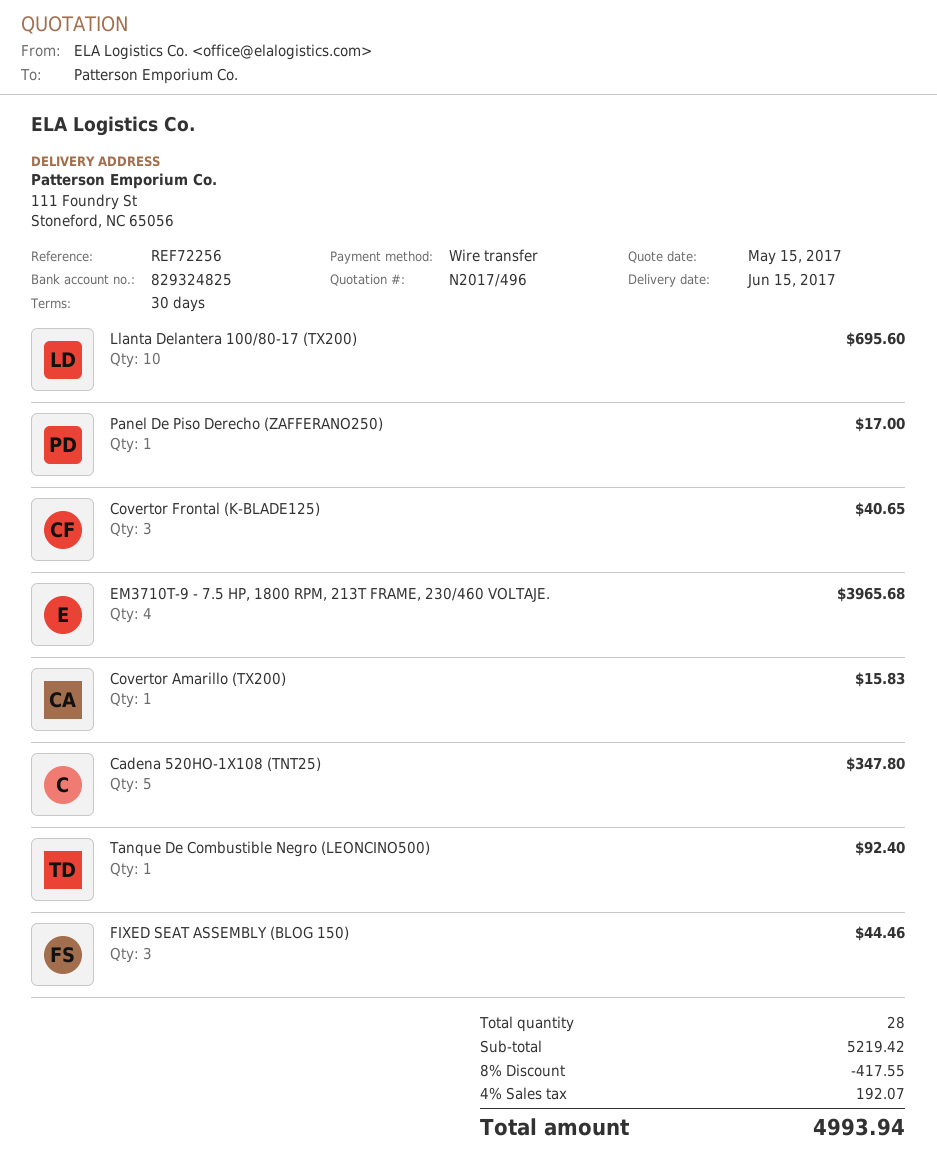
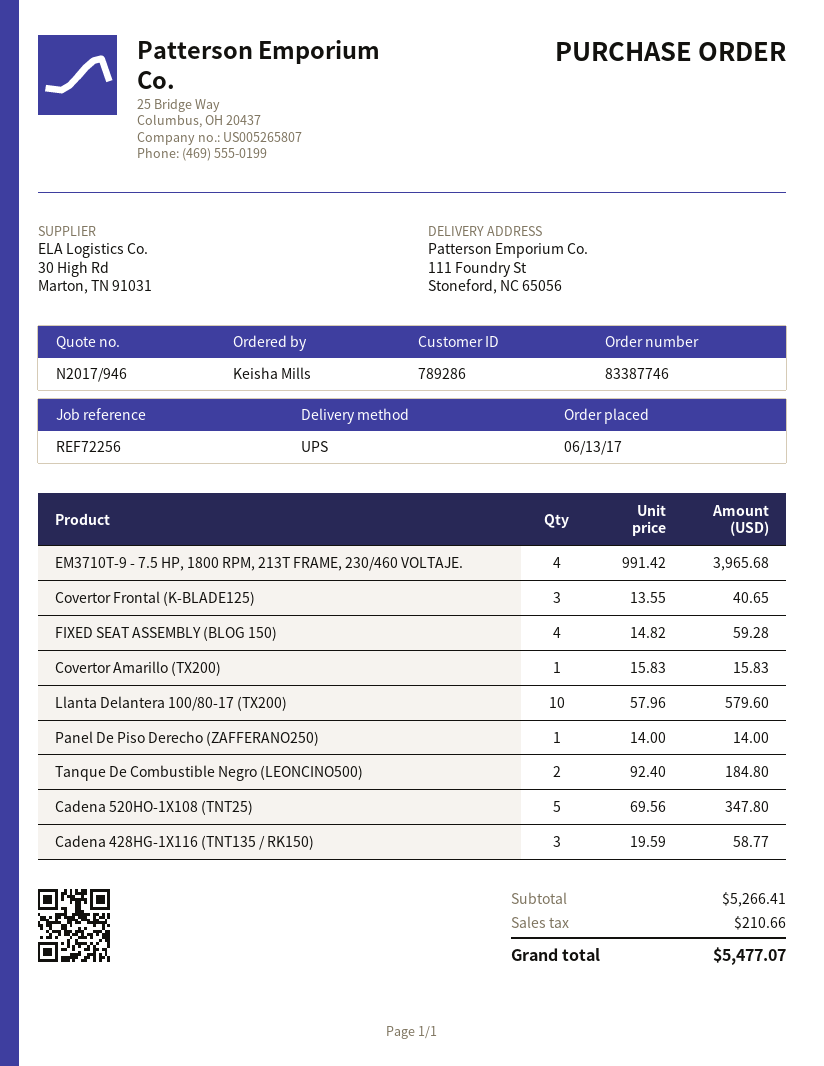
quote number: N2017/496 -> N2017/946
Llanta Delantera 100/80-17 (TX200): 10 for 695.60 -> 10 for 579.60
Panel De Piso Derecho (ZAFFERANO250): 1 for 17.00 -> 1 for 14.00
Tanque De Combustible Negro (LEONCINO500): 1 for 92.40 -> 2 for 184.80
FIXED SEAT ASSEMBLY (BLOG 150): 3 for 44.46 -> 4 for 59.28
Cadena 428HG-1X116 (TNT135 / RK150): none -> 3 for 58.77
subtotal: 5219.42 -> 5266.41
discount: 8% = 417.55 -> none
tax: 192.07 -> 210.66
total: 4993.94 -> 5477.07

